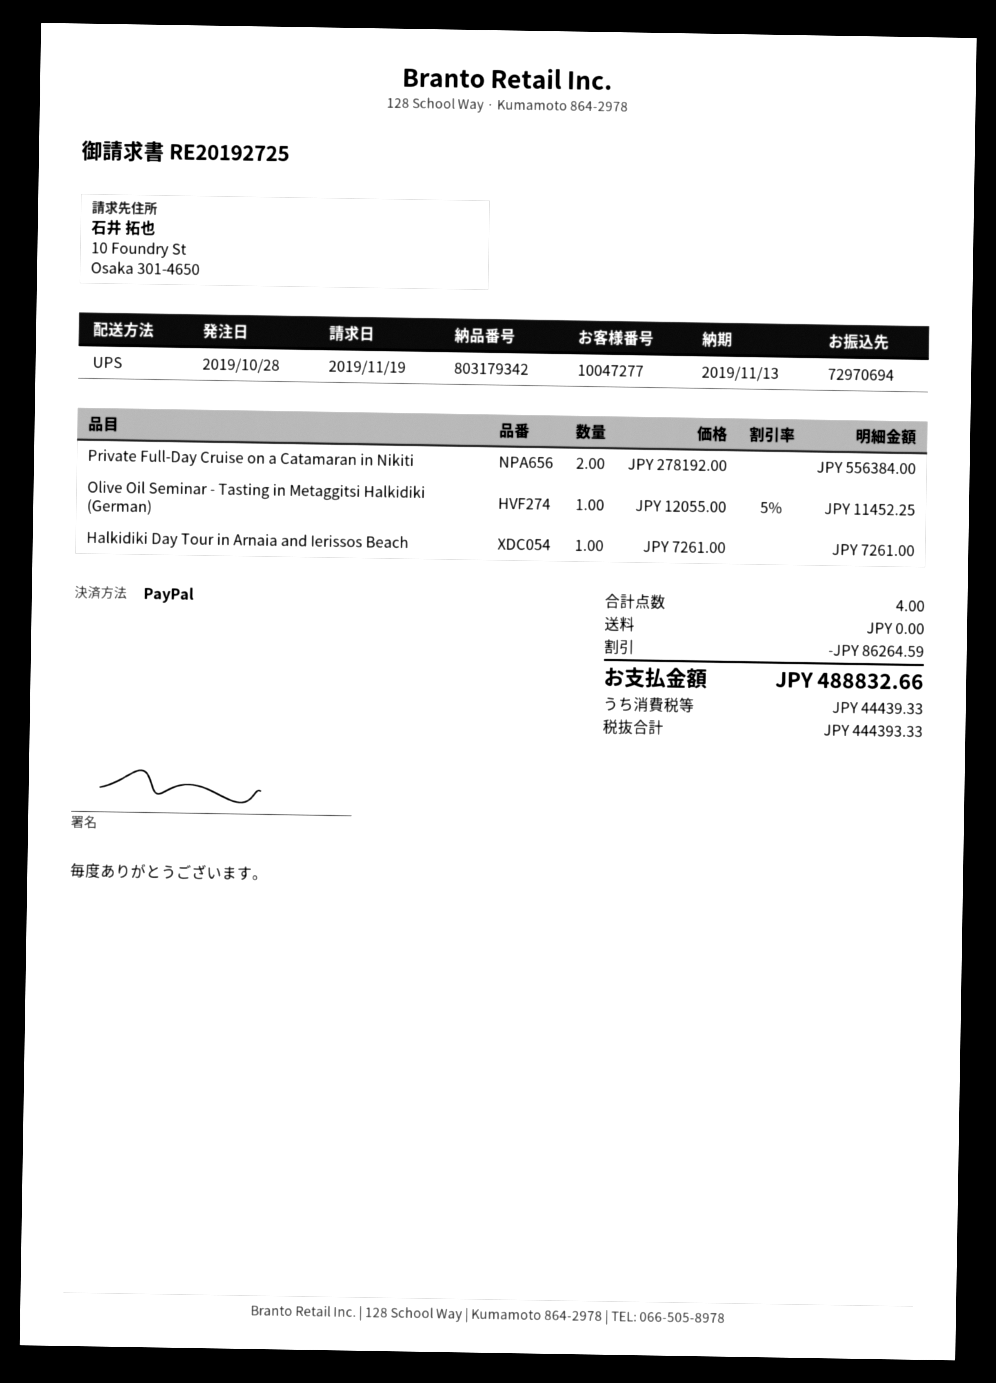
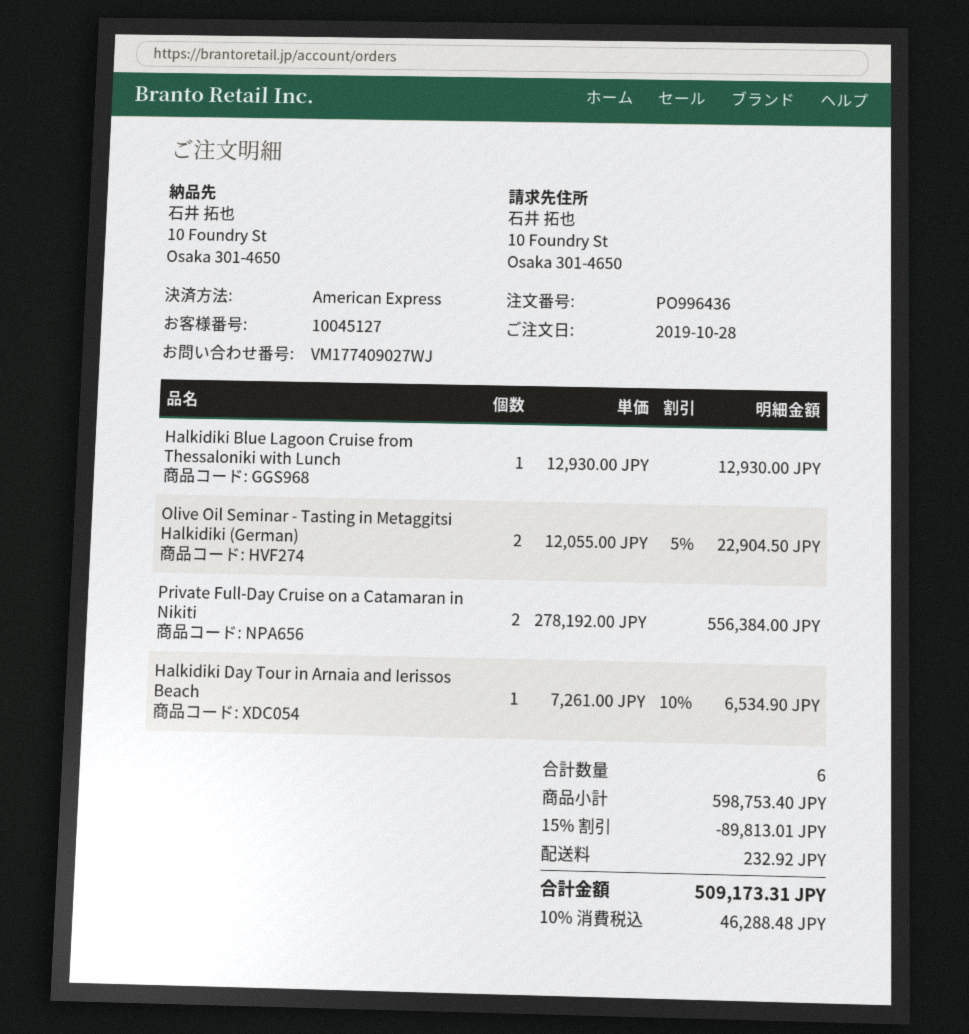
customer number: 10047277 -> 10045127
payment method: PayPal -> American Express
Olive Oil Seminar - Tasting in Metaggitsi Halkidiki (German): 1 x 12055.00 - 5% = 11452.25 -> 2 x 12055.00 - 5% = 22904.50
Halkidiki Day Tour in Arnaia and Ierissos Beach: 1 x 7261.00 = 7261.00 -> 1 x 7261.00 - 10% = 6534.90
Halkidiki Blue Lagoon Cruise from Thessaloniki with Lunch: none -> 1 x 12930.00 = 12930.00
total quantity: 4 -> 6
discount: 86264.59 -> 89813.01
shipping: 0.00 -> 232.92
tax: 44439.33 -> 46288.48
total: 488832.66 -> 509173.31

